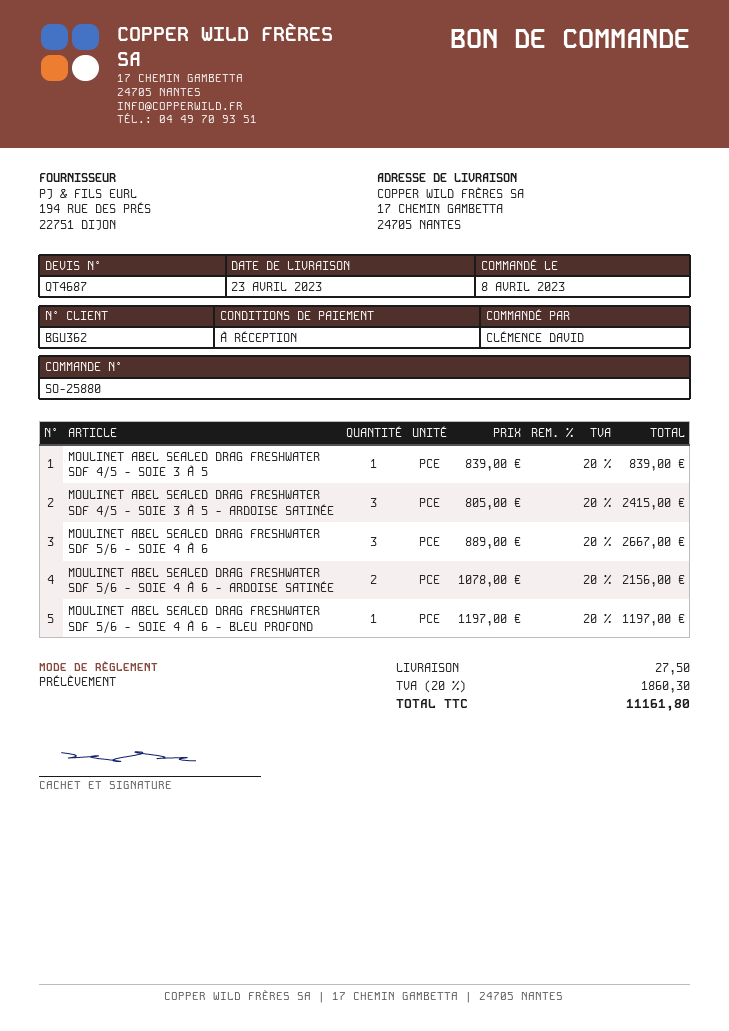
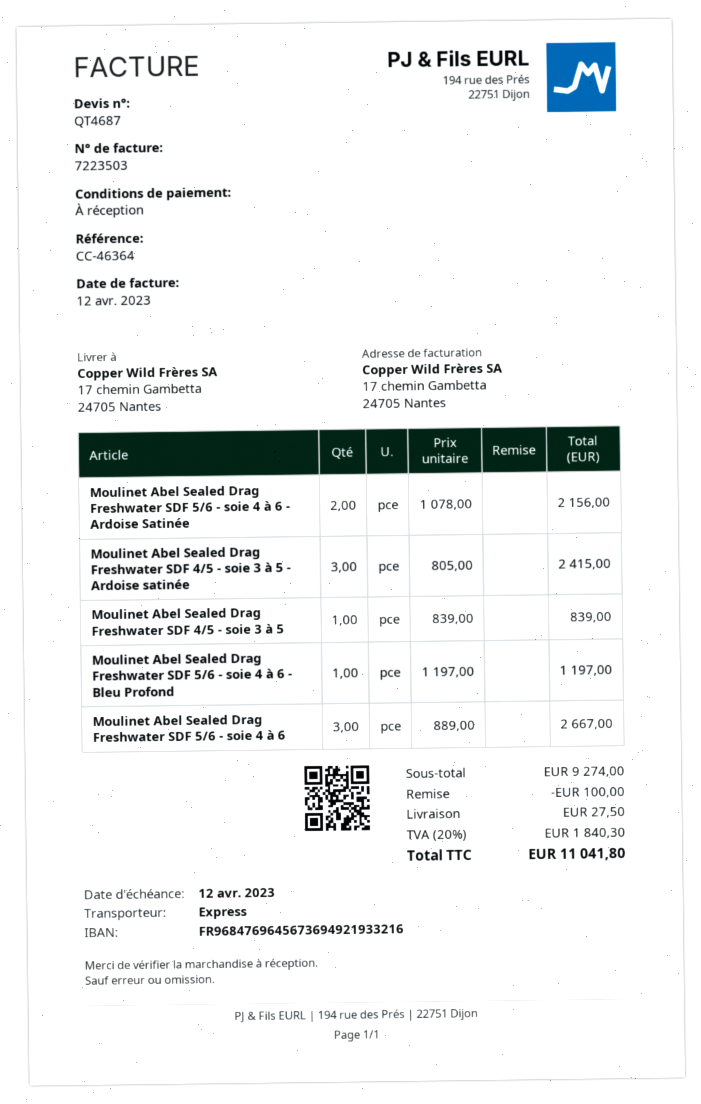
discount: none -> 100.00
tax: 20% = 1860.30 -> 20% = 1840.30
total: 11161.80 -> 11041.80

